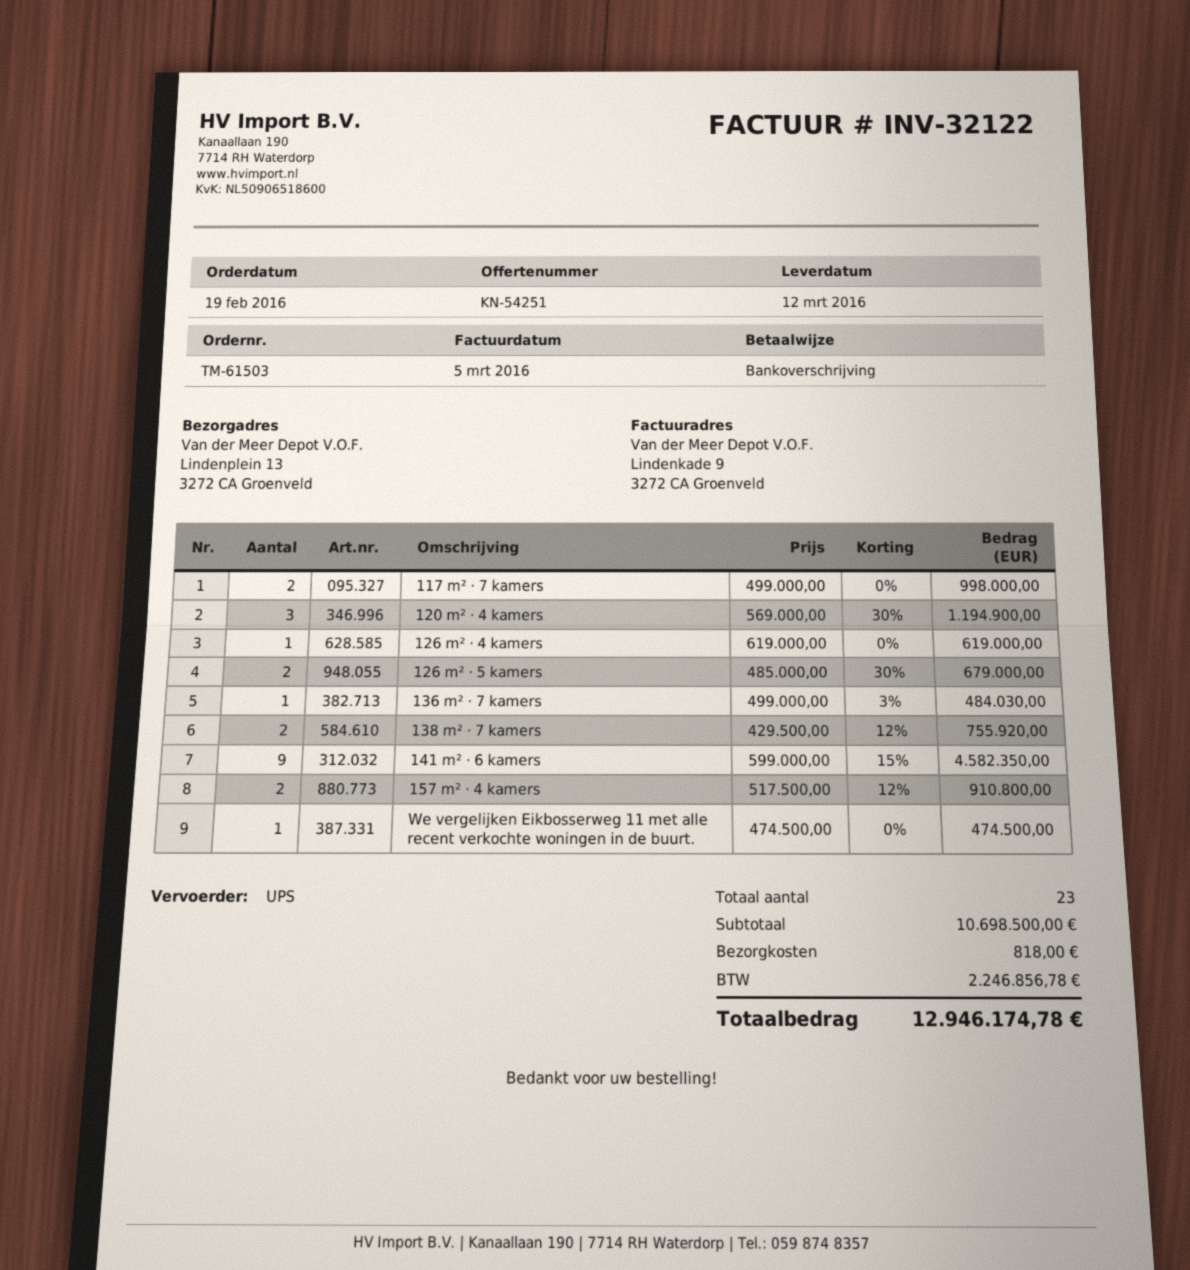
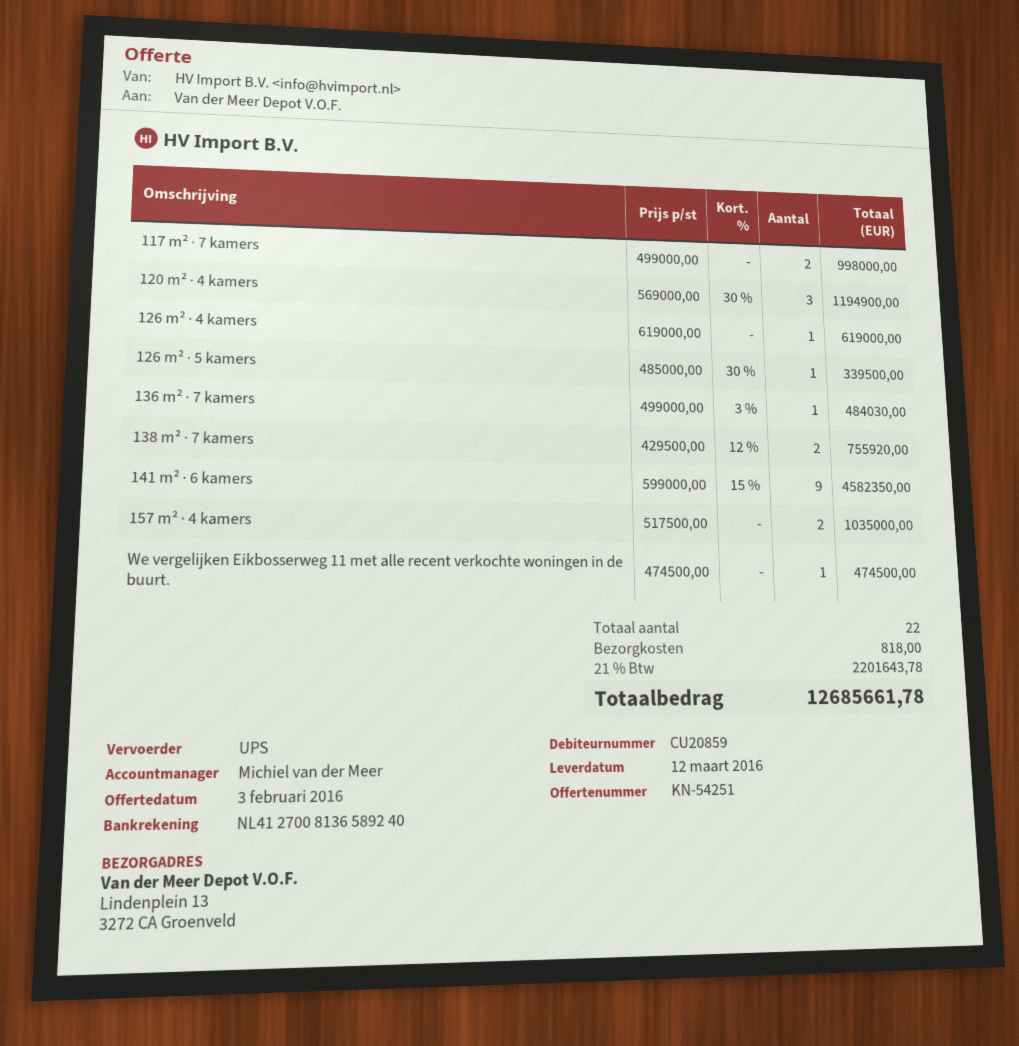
126 m² · 5 kamers: 2 x 485000.00 - 30% = 679000.00 -> 1 x 485000.00 - 30% = 339500.00
157 m² · 4 kamers: 2 x 517500.00 - 12% = 910800.00 -> 2 x 517500.00 = 1035000.00
total quantity: 23 -> 22
tax: 2246856.78 -> 2201643.78
total: 12946174.78 -> 12685661.78

